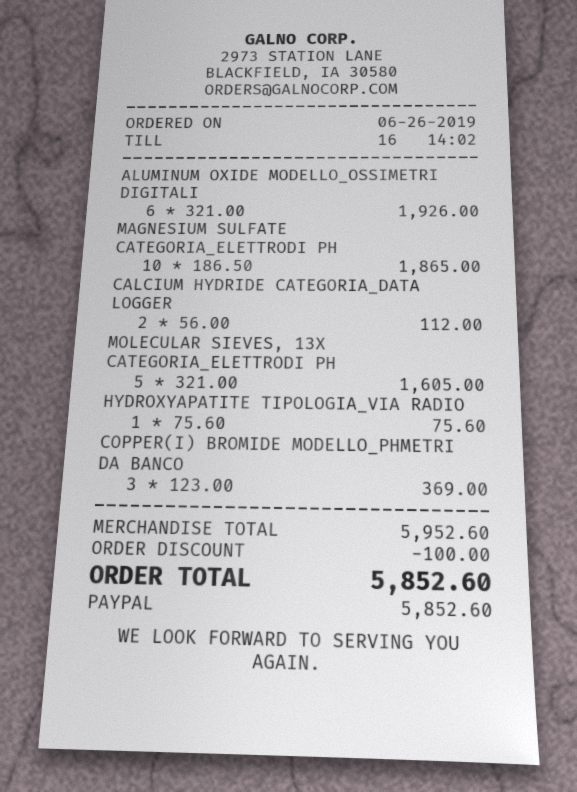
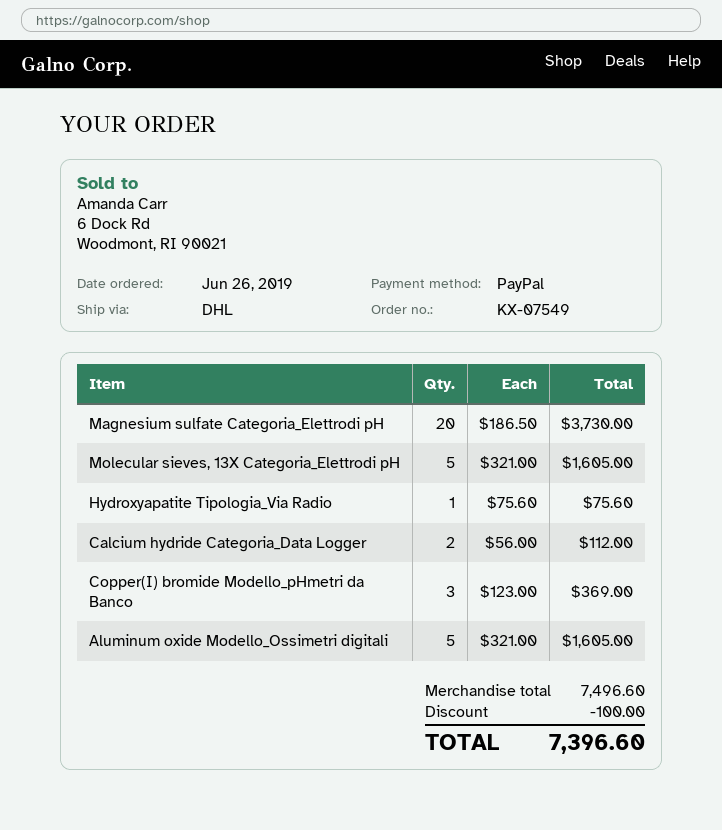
ALUMINUM OXIDE MODELLO_OSSIMETRI DIGITALI: 6 x 321.00 = 1926.00 -> 5 x 321.00 = 1605.00
MAGNESIUM SULFATE CATEGORIA_ELETTRODI PH: 10 x 186.50 = 1865.00 -> 20 x 186.50 = 3730.00
subtotal: 5952.60 -> 7496.60
total: 5852.60 -> 7396.60

